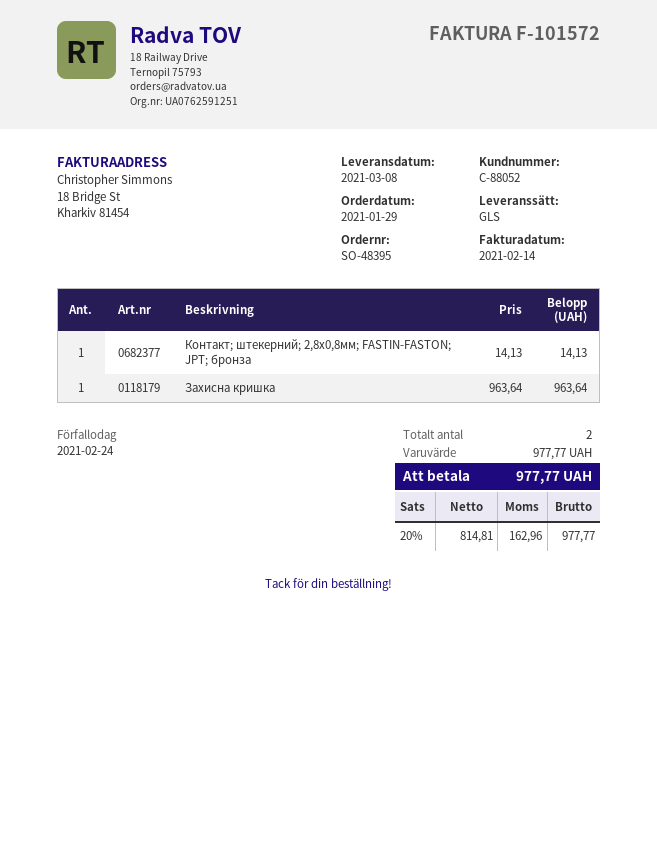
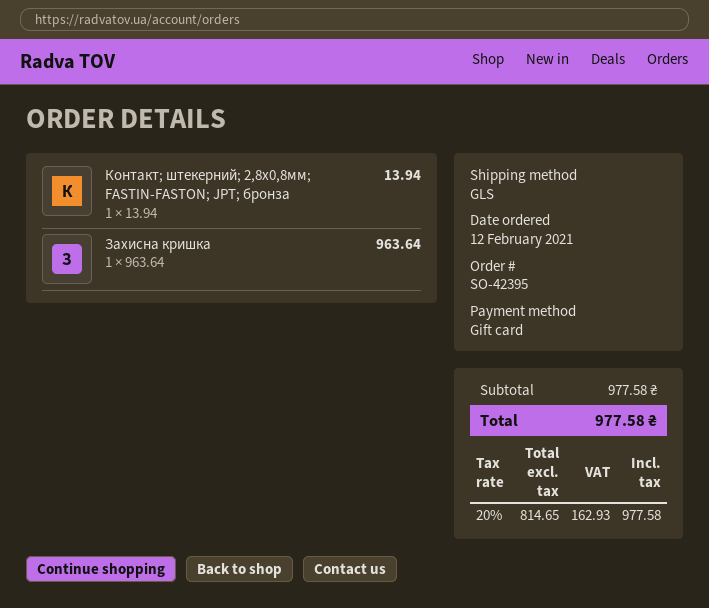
order number: SO-48395 -> SO-42395
order date: 2021-01-29 -> 2021-02-12
Контакт; штекерний; 2,8x0,8мм; FASTIN-FASTON; JPT; бронза: 1 x 14.13 = 14.13 -> 1 x 13.94 = 13.94
subtotal: 977.77 -> 977.58
net: 814.81 -> 814.65
tax: 20% = 162.96 -> 20% = 162.93
total: 977.77 -> 977.58

